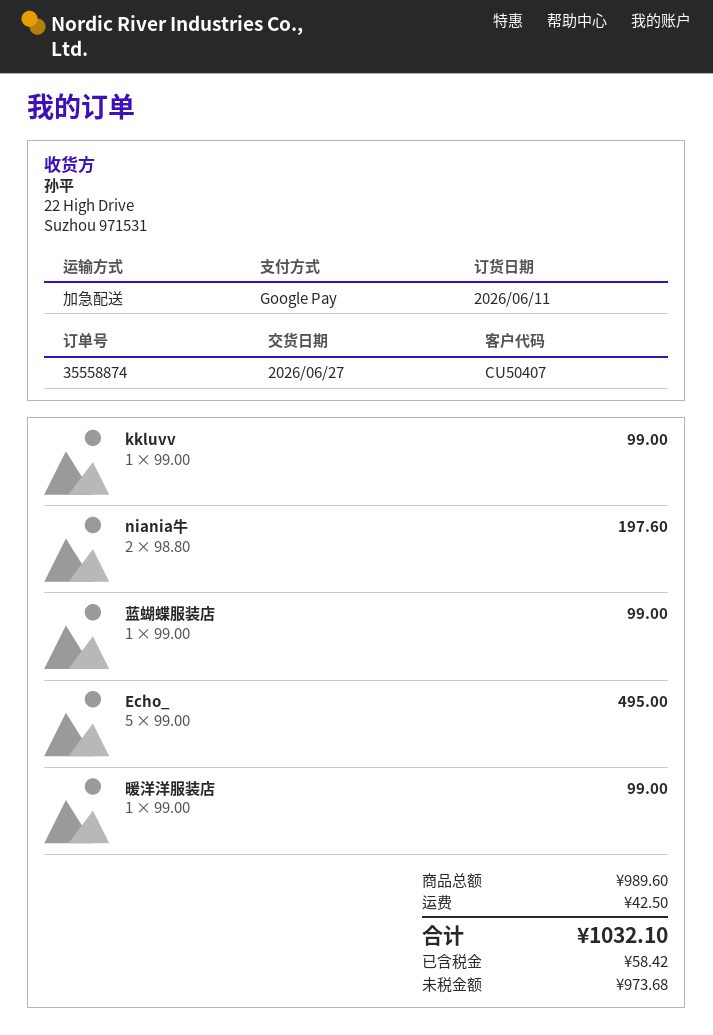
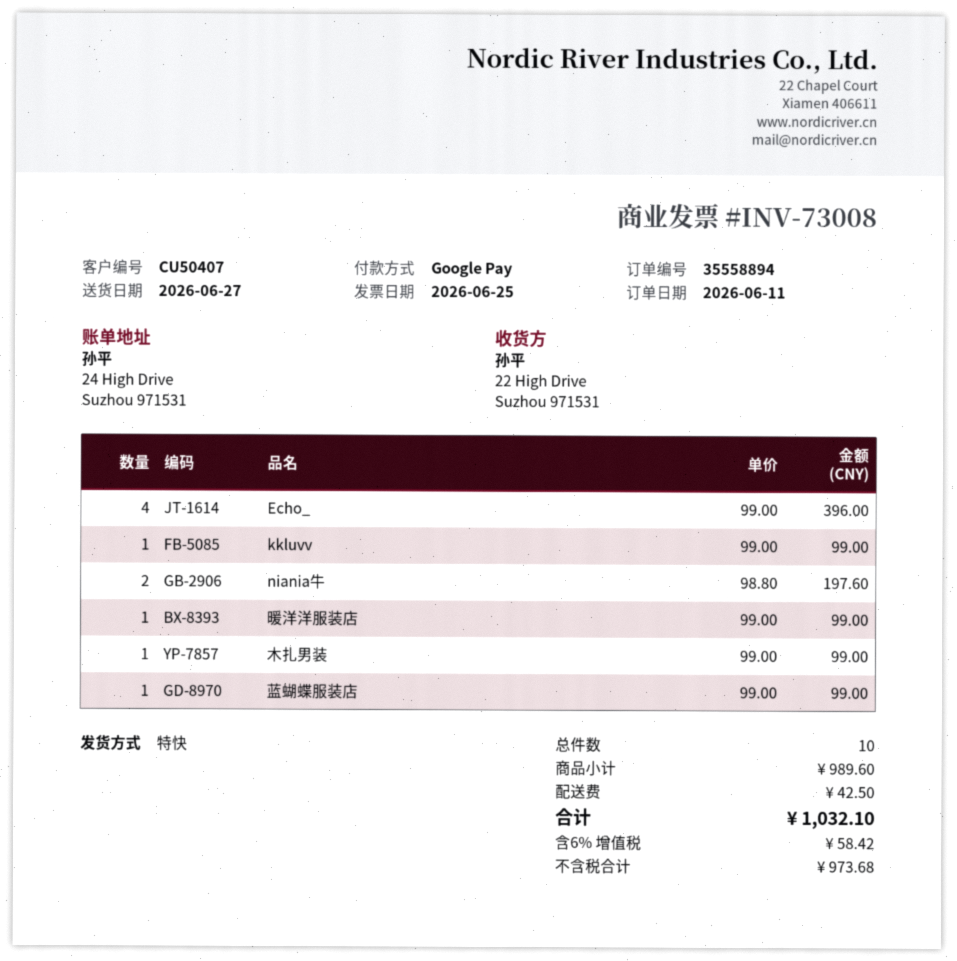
order number: 35558874 -> 35558894
Echo_: 5 x 99.00 = 495.00 -> 4 x 99.00 = 396.00
木扎男装: none -> 1 x 99.00 = 99.00

